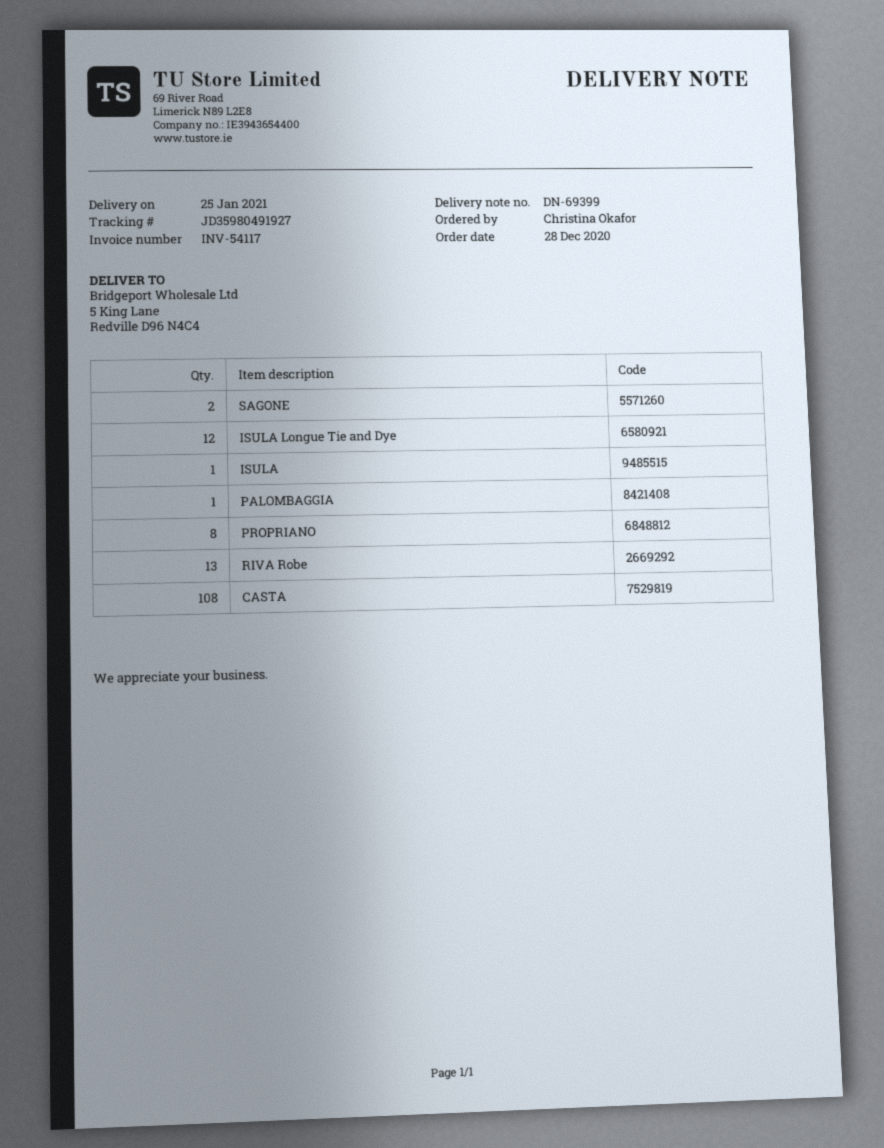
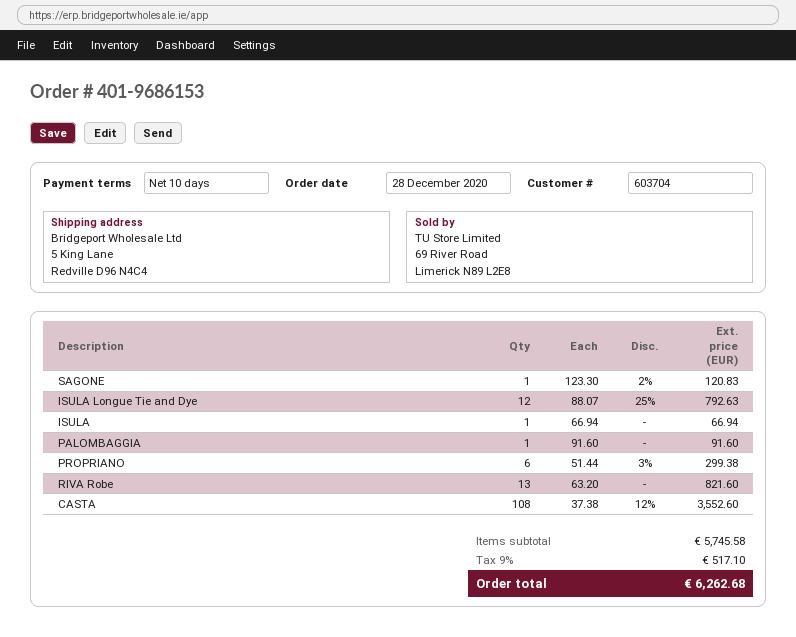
SAGONE: 2 -> 1
PROPRIANO: 8 -> 6

